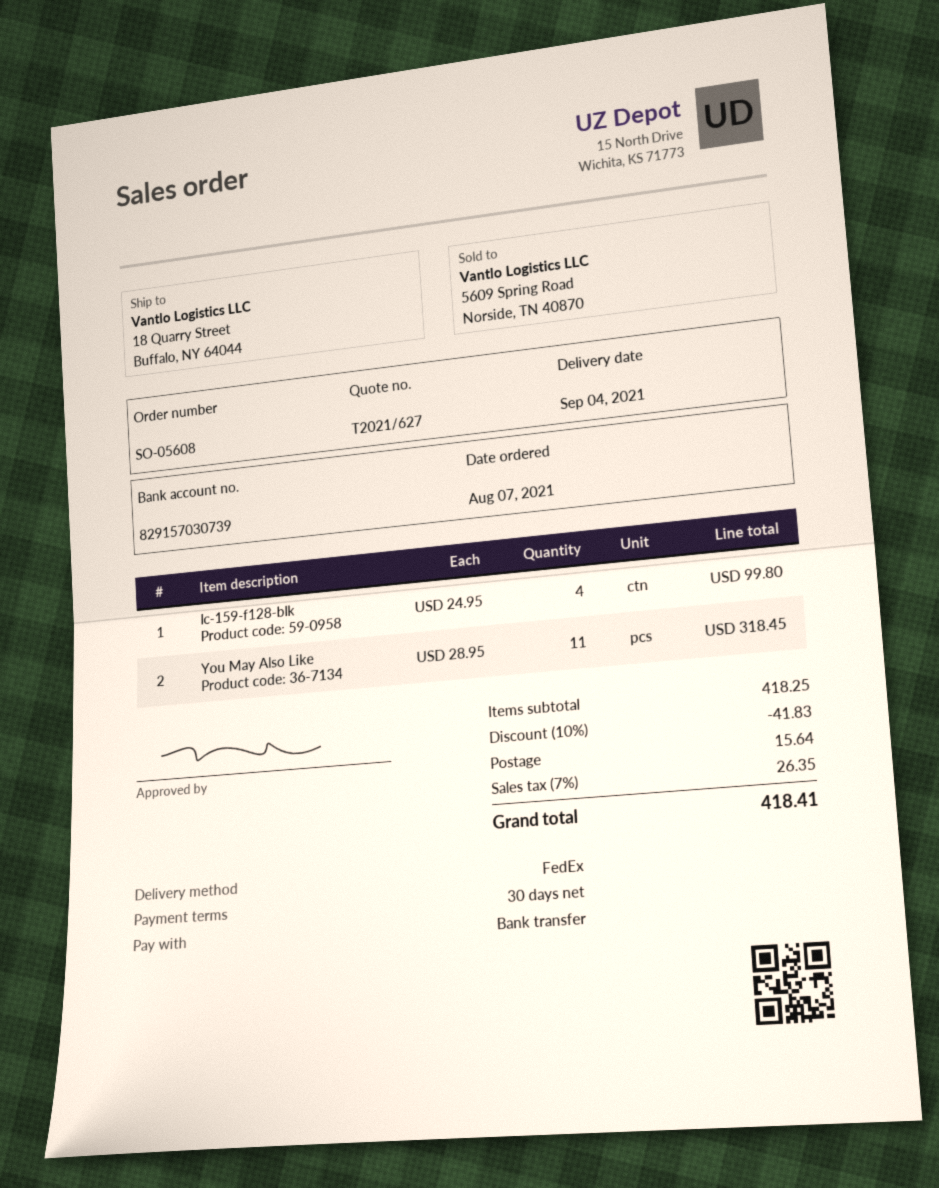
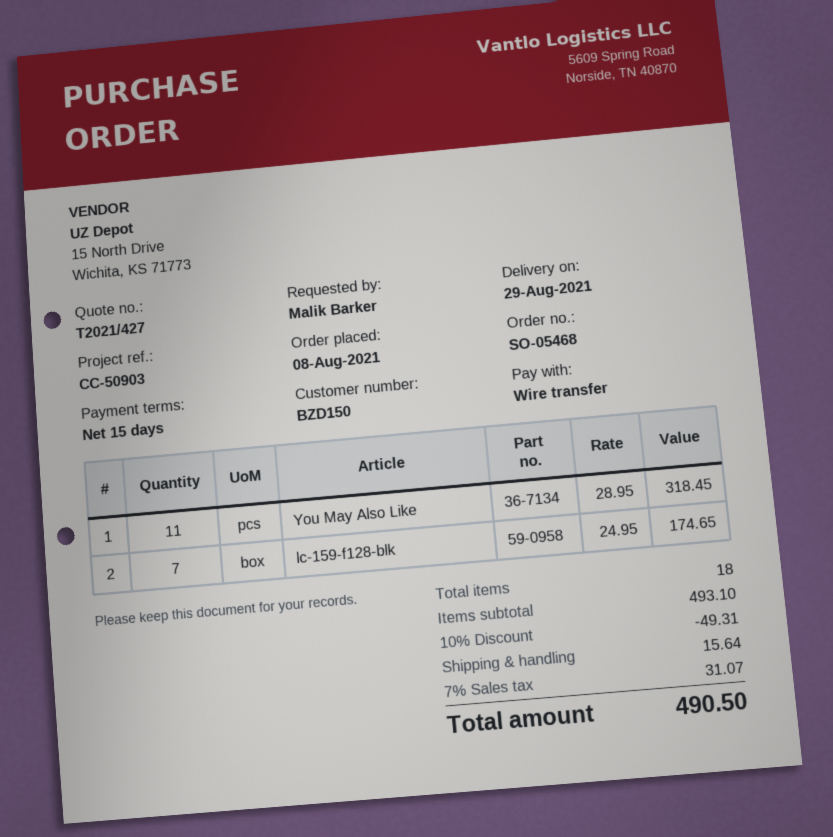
quote number: T2021/627 -> T2021/427
order number: SO-05608 -> SO-05468
order date: 2021-08-07 -> 2021-08-08
delivery date: 2021-09-04 -> 2021-08-29
payment terms: 30 days -> 15 days
lc-159-f128-blk: 4 x 24.95 = 99.80 -> 7 x 24.95 = 174.65
subtotal: 418.25 -> 493.10
discount: 10% = 41.83 -> 10% = 49.31
tax: 7% = 26.35 -> 7% = 31.07
total: 418.41 -> 490.50

